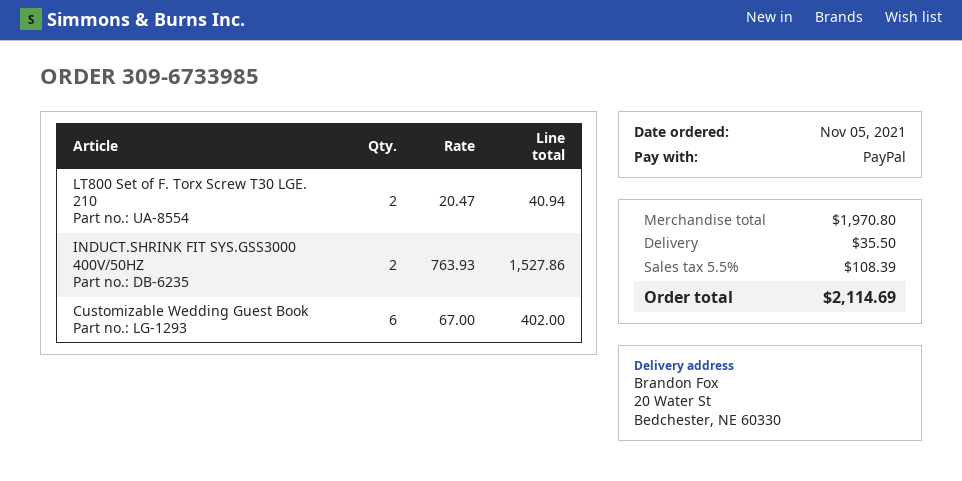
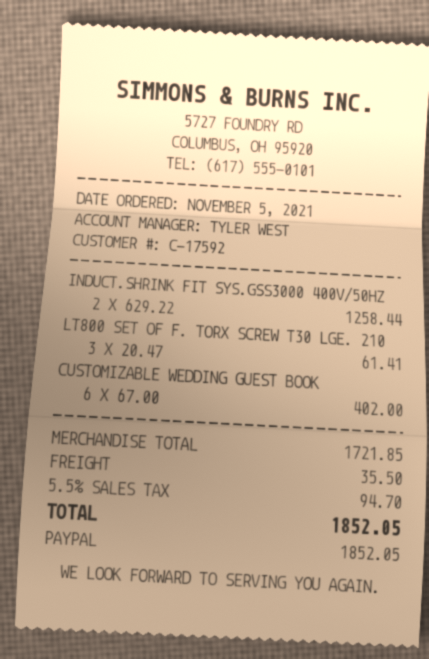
LT800 Set of F. Torx Screw T30 LGE. 210: 2 x 20.47 = 40.94 -> 3 x 20.47 = 61.41
INDUCT.SHRINK FIT SYS.GSS3000 400V/50HZ: 2 x 763.93 = 1527.86 -> 2 x 629.22 = 1258.44
subtotal: 1970.80 -> 1721.85
tax: 5.5% = 108.39 -> 5.5% = 94.70
total: 2114.69 -> 1852.05

